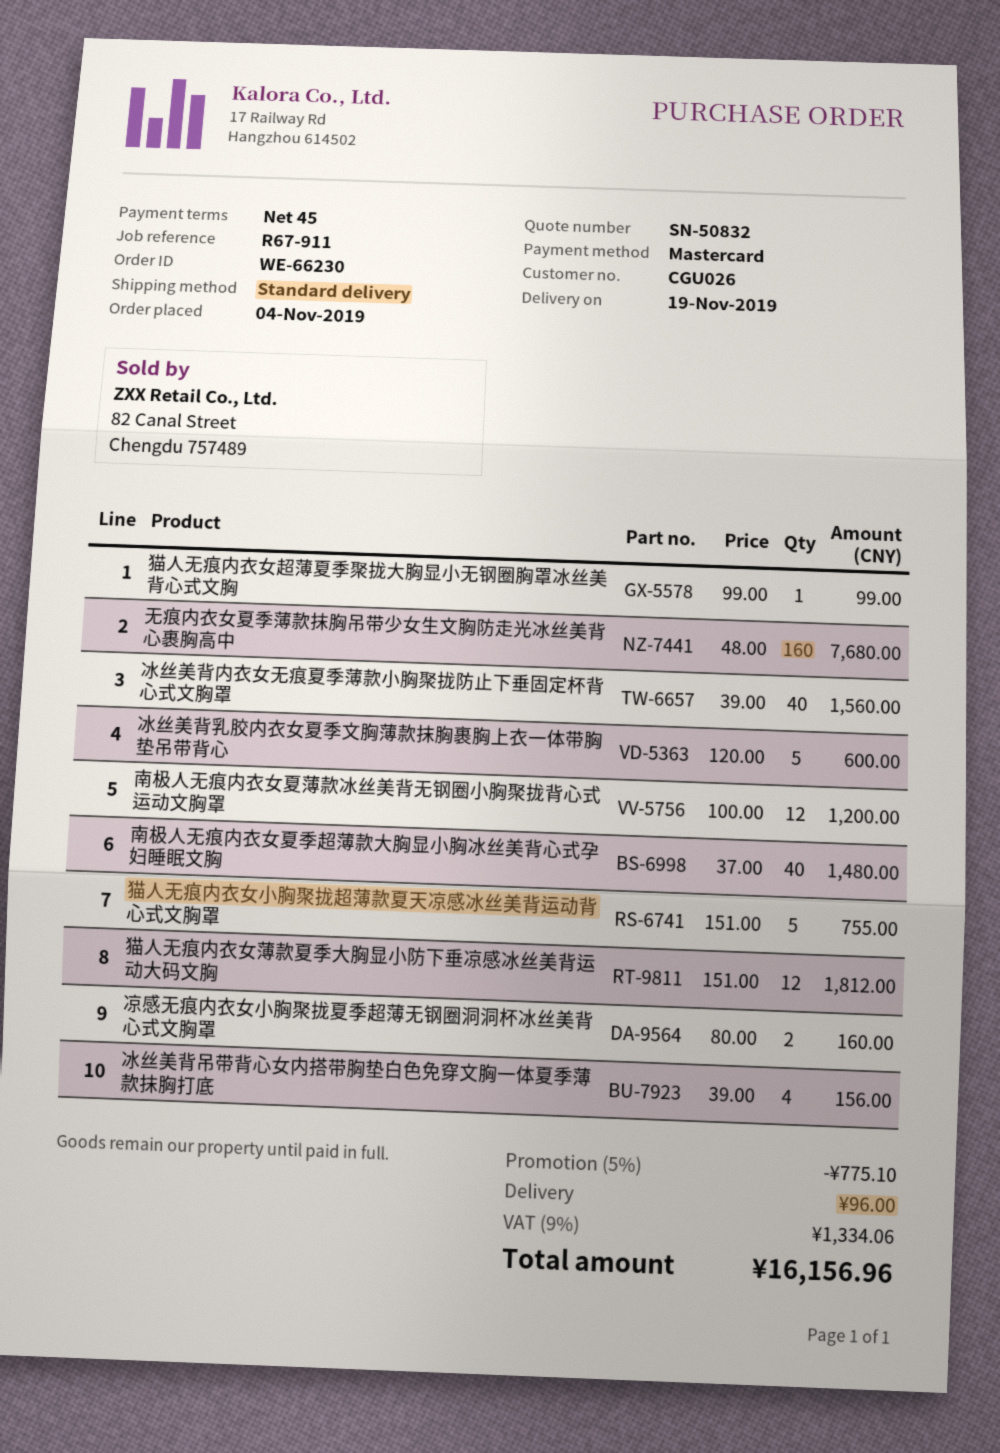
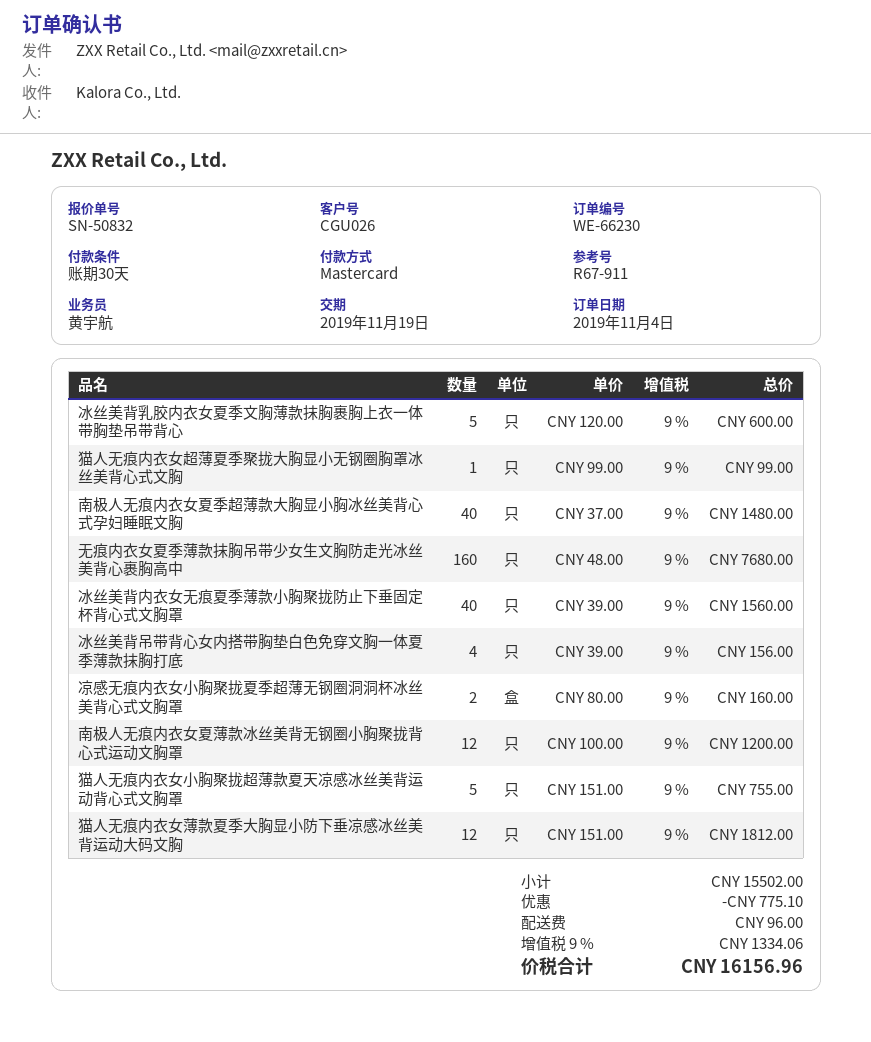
payment terms: 45 days -> 30 days

